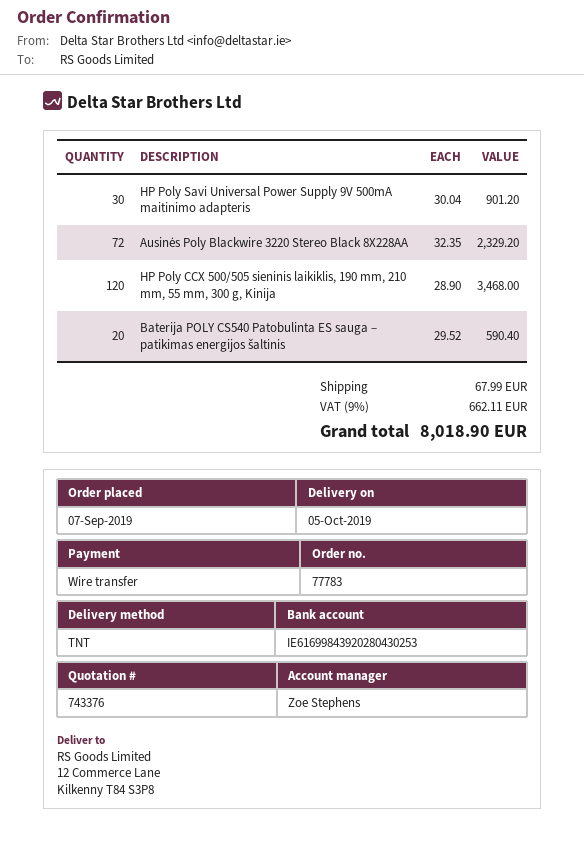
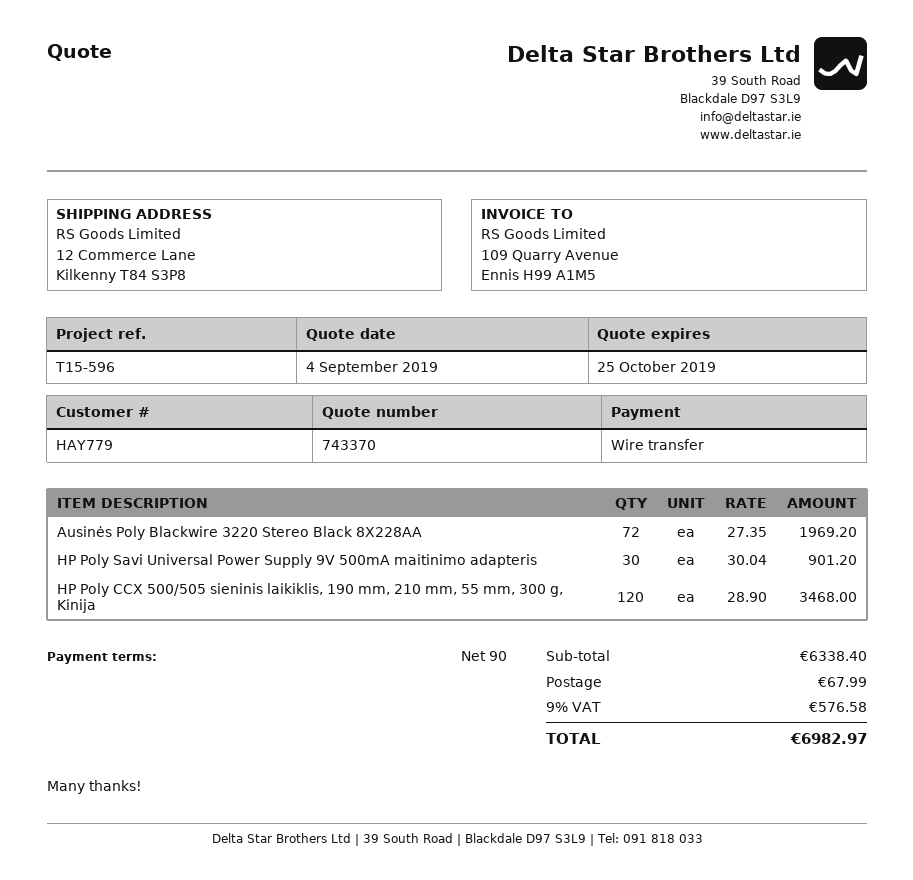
quote number: 743376 -> 743370
Ausinės Poly Blackwire 3220 Stereo Black 8X228AA: 72 x 32.35 = 2329.20 -> 72 x 27.35 = 1969.20
Baterija POLY CS540 Patobulinta ES sauga – patikimas energijos šaltinis: 20 x 29.52 = 590.40 -> none
tax: 9% = 662.11 -> 9% = 576.58
total: 8018.90 -> 6982.97

